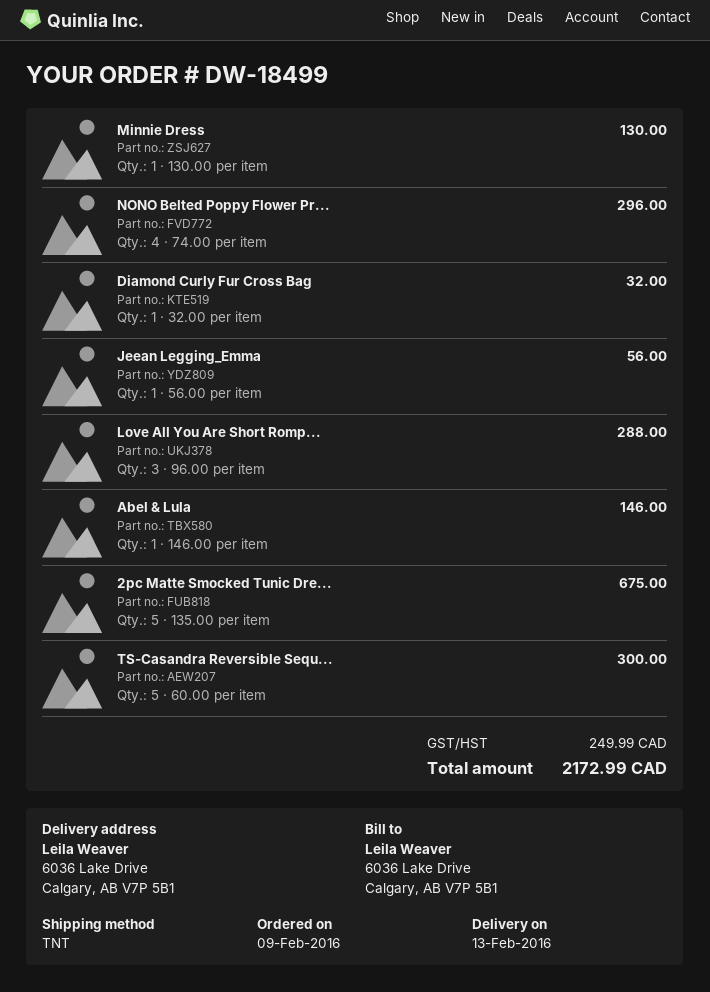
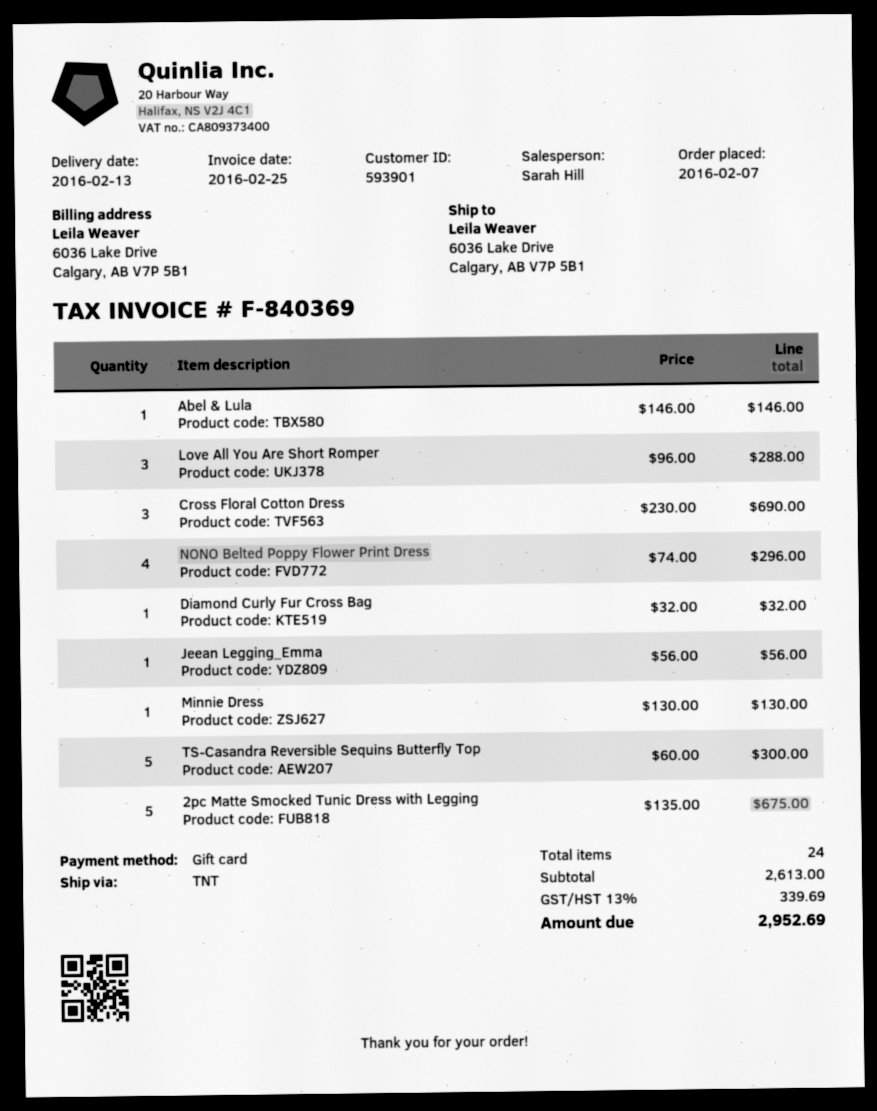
order date: 2016-02-09 -> 2016-02-07
Cross Floral Cotton Dress: none -> 3 x 230.00 = 690.00
tax: 249.99 -> 339.69
total: 2172.99 -> 2952.69

